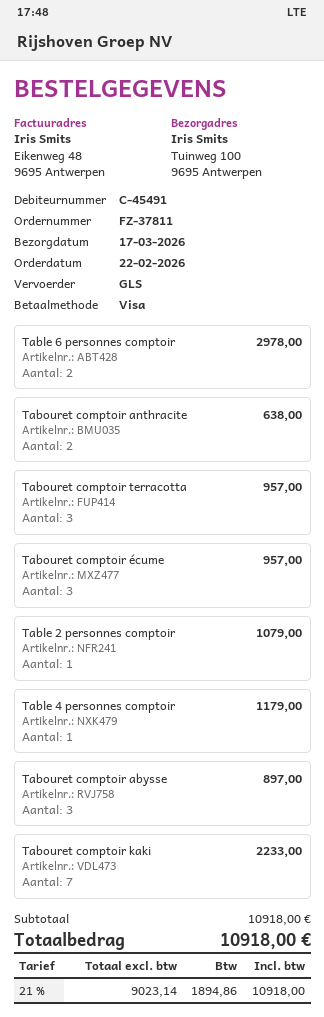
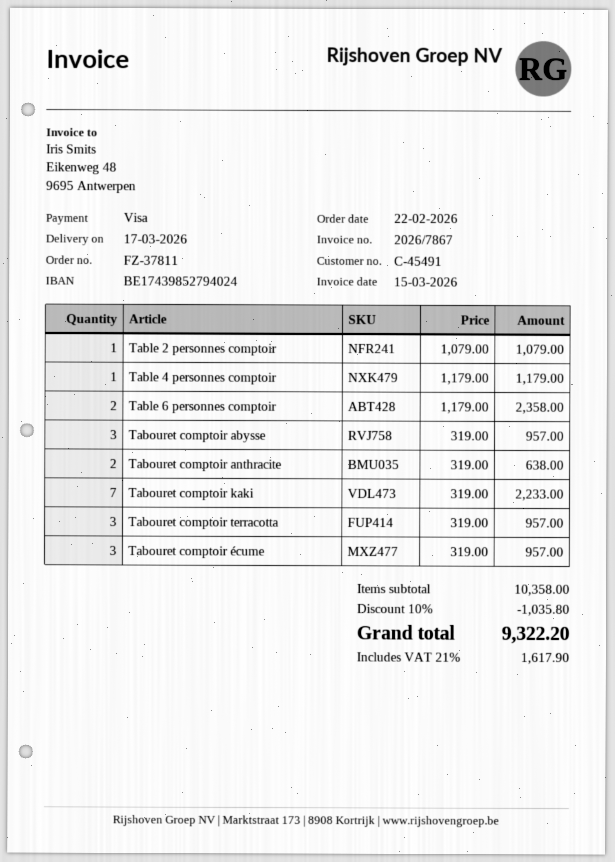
Table 6 personnes comptoir: 2 for 2978.00 -> 2 for 2358.00
Tabouret comptoir abysse: 3 for 897.00 -> 3 for 957.00
subtotal: 10918.00 -> 10358.00
discount: none -> 10% = 1035.80
tax: 21% = 1894.86 -> 21% = 1617.90
total: 10918.00 -> 9322.20

